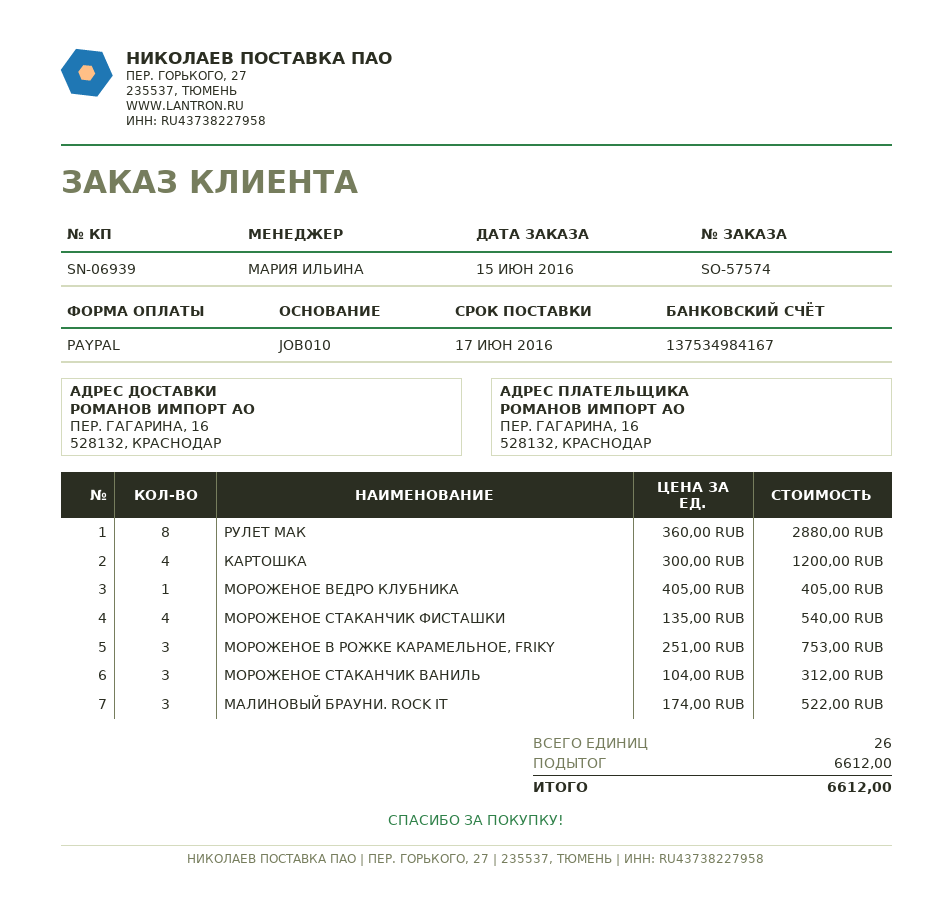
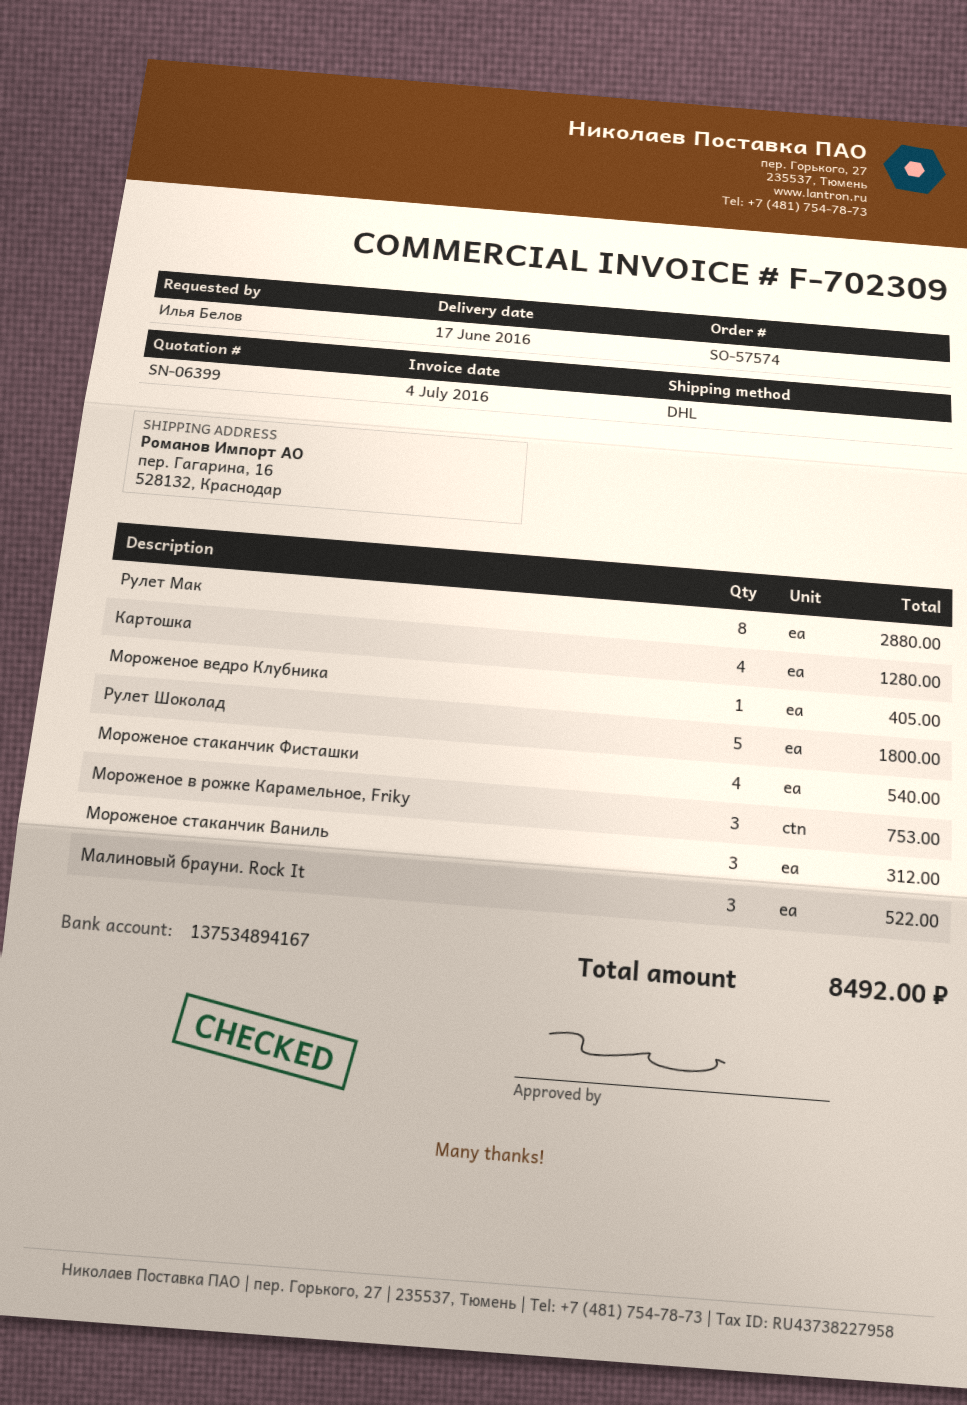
quote number: SN-06939 -> SN-06399
bank account: 137534984167 -> 137534894167
КАРТОШКА: 4 for 1200.00 -> 4 for 1280.00
Рулет Шоколад: none -> 5 for 1800.00
total: 6612.00 -> 8492.00

